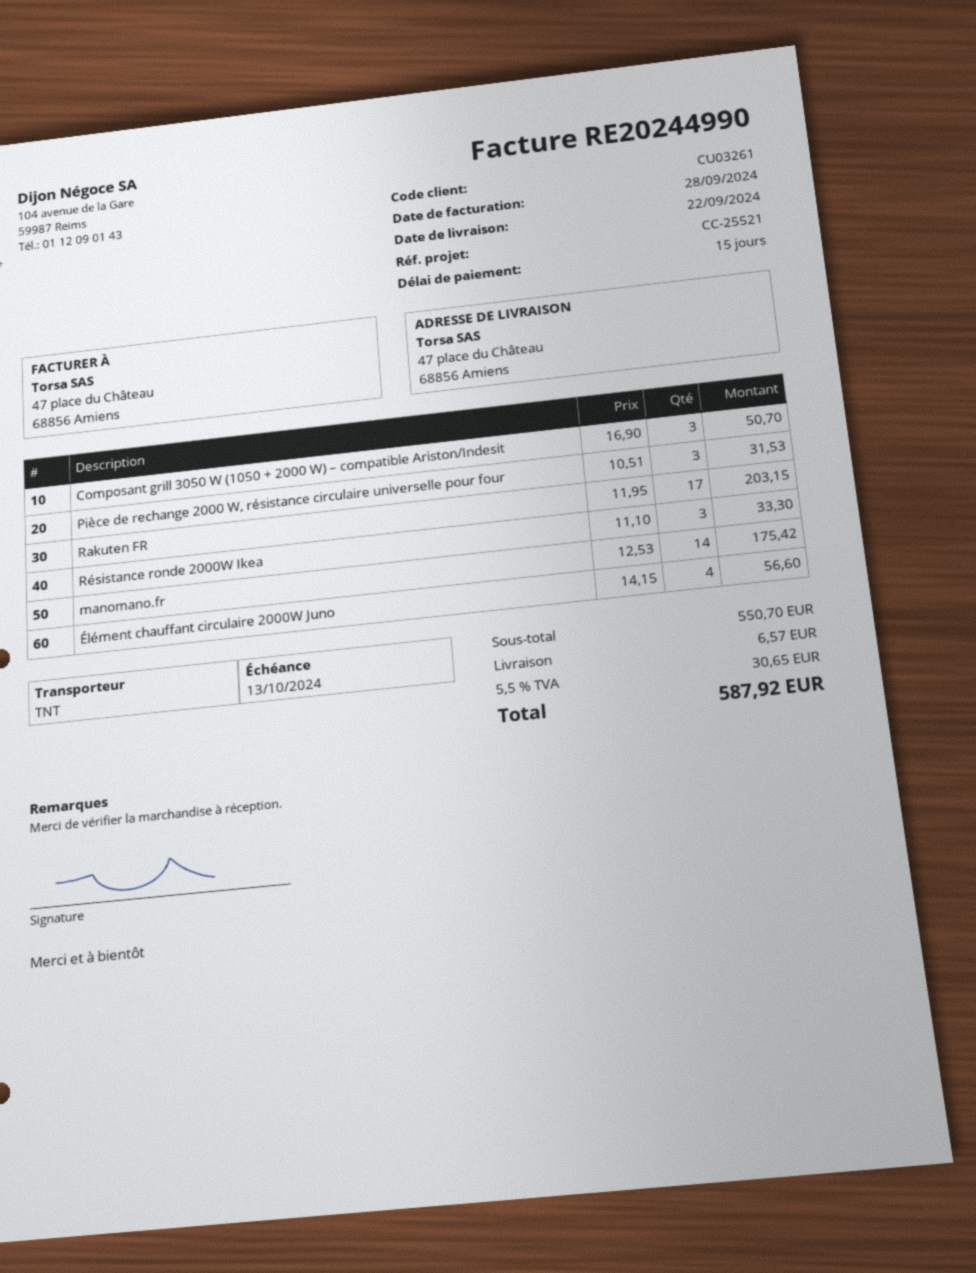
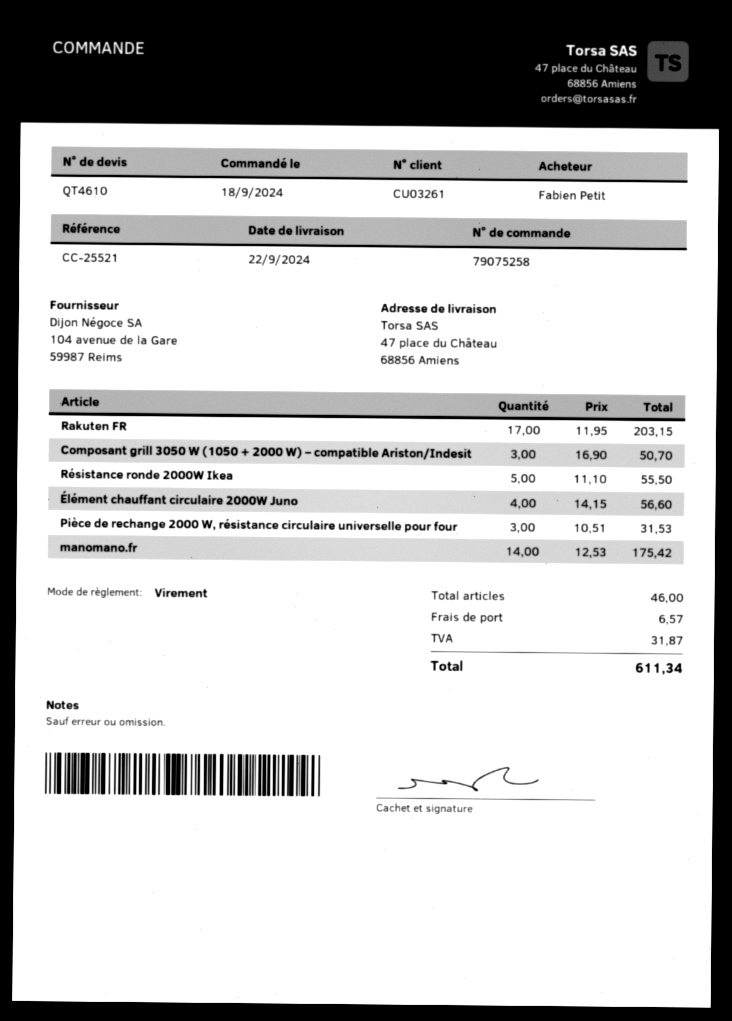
Résistance ronde 2000W Ikea: 3 x 11.10 = 33.30 -> 5 x 11.10 = 55.50
tax: 30.65 -> 31.87
total: 587.92 -> 611.34

